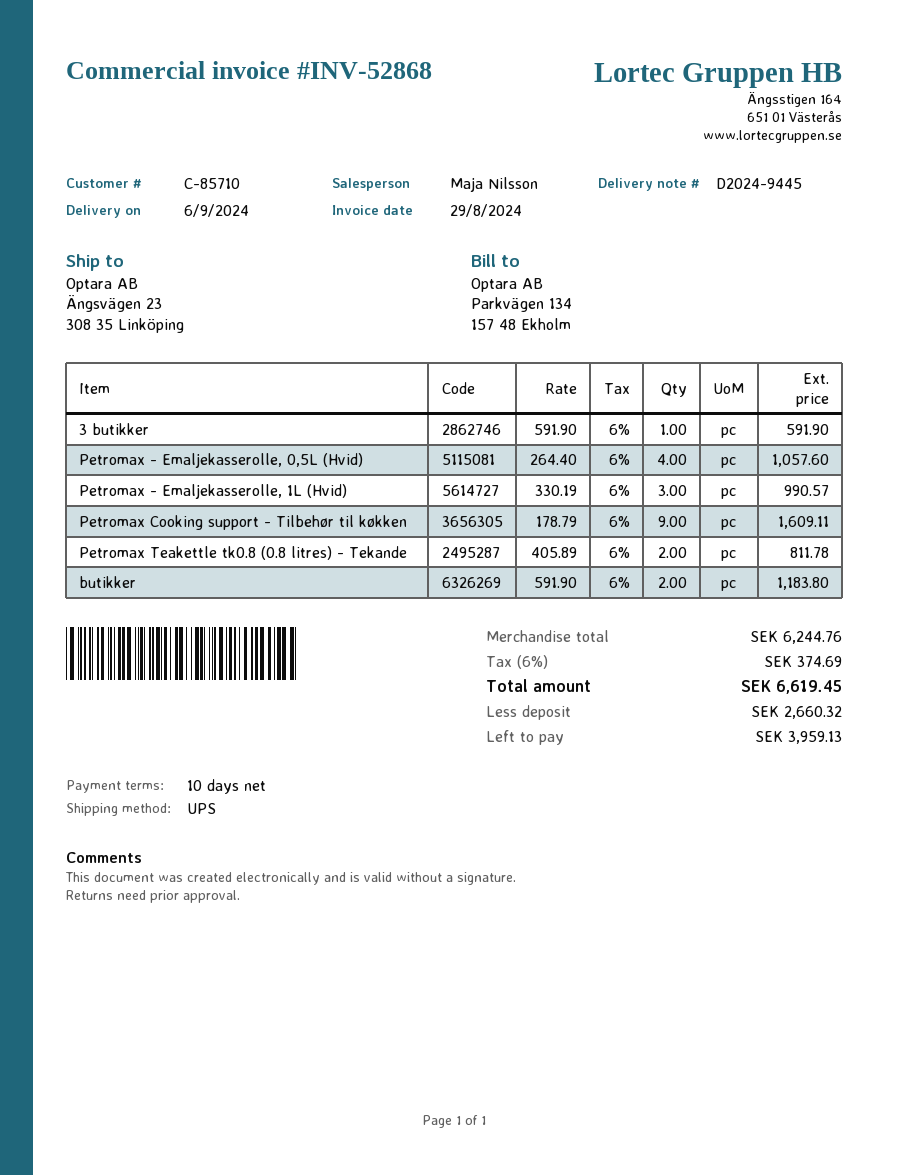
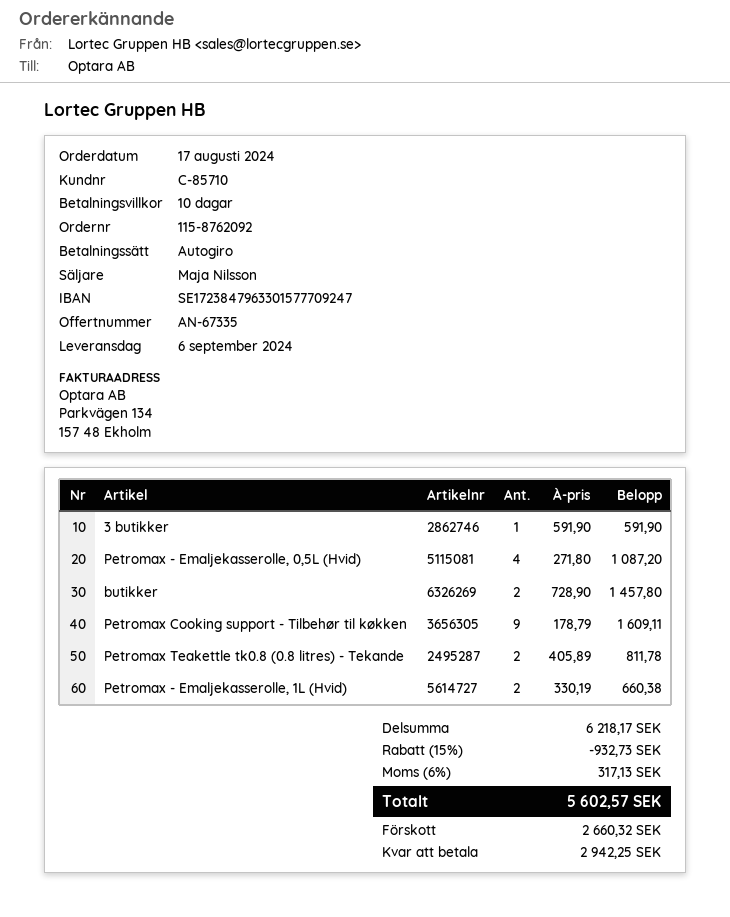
Petromax - Emaljekasserolle, 0,5L (Hvid): 4 x 264.40 = 1057.60 -> 4 x 271.80 = 1087.20
Petromax - Emaljekasserolle, 1L (Hvid): 3 x 330.19 = 990.57 -> 2 x 330.19 = 660.38
butikker: 2 x 591.90 = 1183.80 -> 2 x 728.90 = 1457.80
subtotal: 6244.76 -> 6218.17
discount: none -> 15% = 932.73
tax: 6% = 374.69 -> 6% = 317.13
total: 6619.45 -> 5602.57
balance: 3959.13 -> 2942.25

